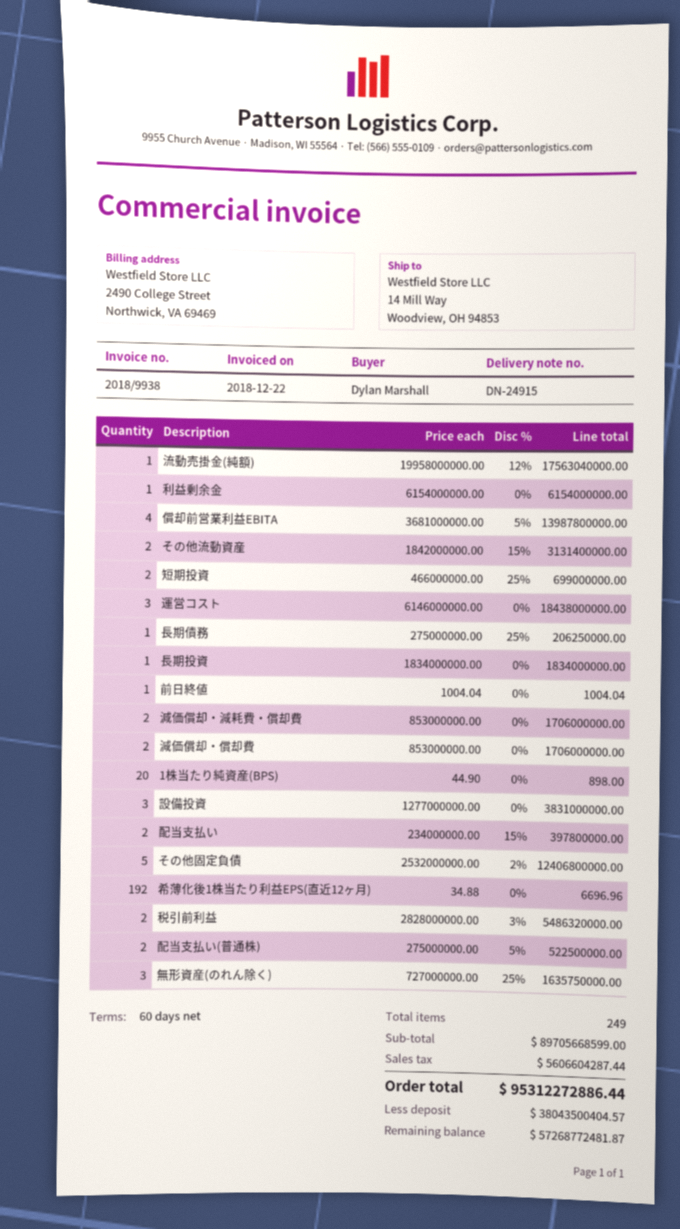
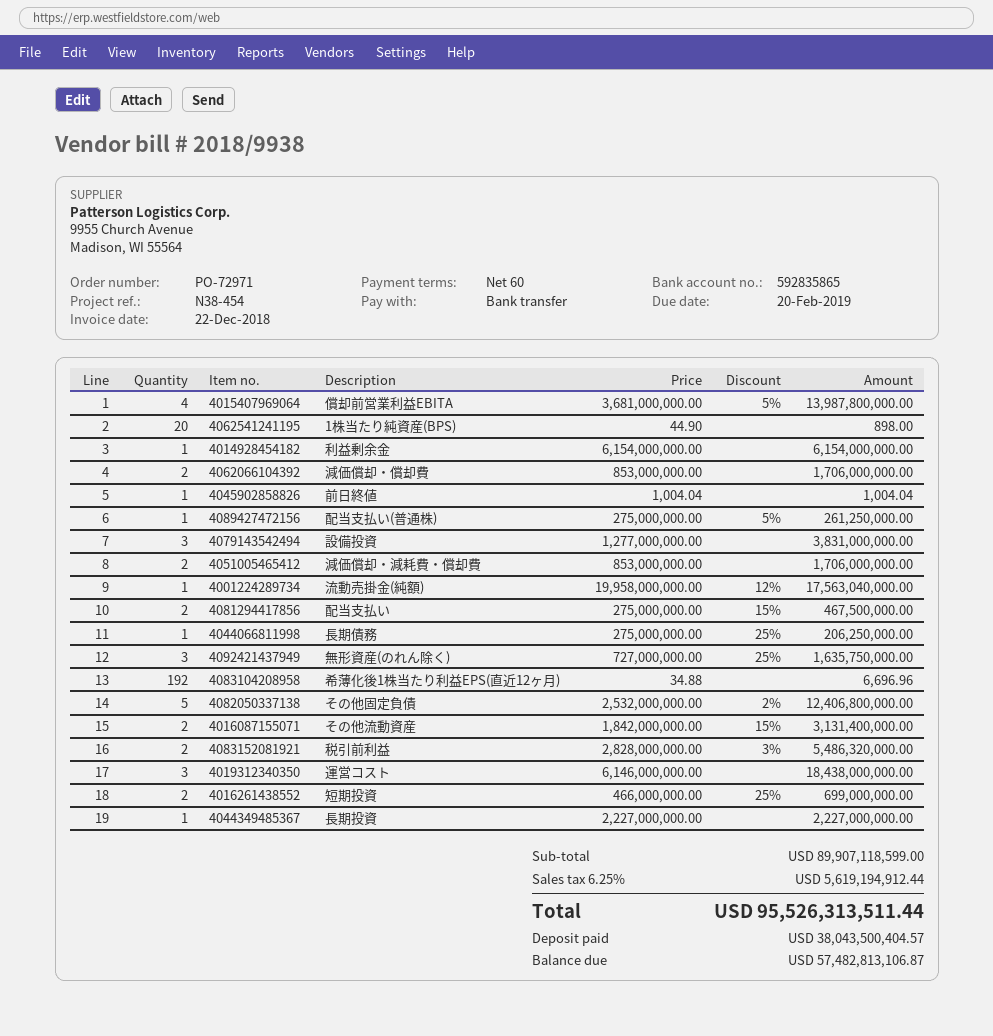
長期投資: 1 x 1834000000.00 = 1834000000.00 -> 1 x 2227000000.00 = 2227000000.00
配当支払い: 2 x 234000000.00 - 15% = 397800000.00 -> 2 x 275000000.00 - 15% = 467500000.00
配当支払い(普通株): 2 x 275000000.00 - 5% = 522500000.00 -> 1 x 275000000.00 - 5% = 261250000.00
subtotal: 89705668599.00 -> 89907118599.00
tax: 5606604287.44 -> 5619194912.44
total: 95312272886.44 -> 95526313511.44
balance: 57268772481.87 -> 57482813106.87

